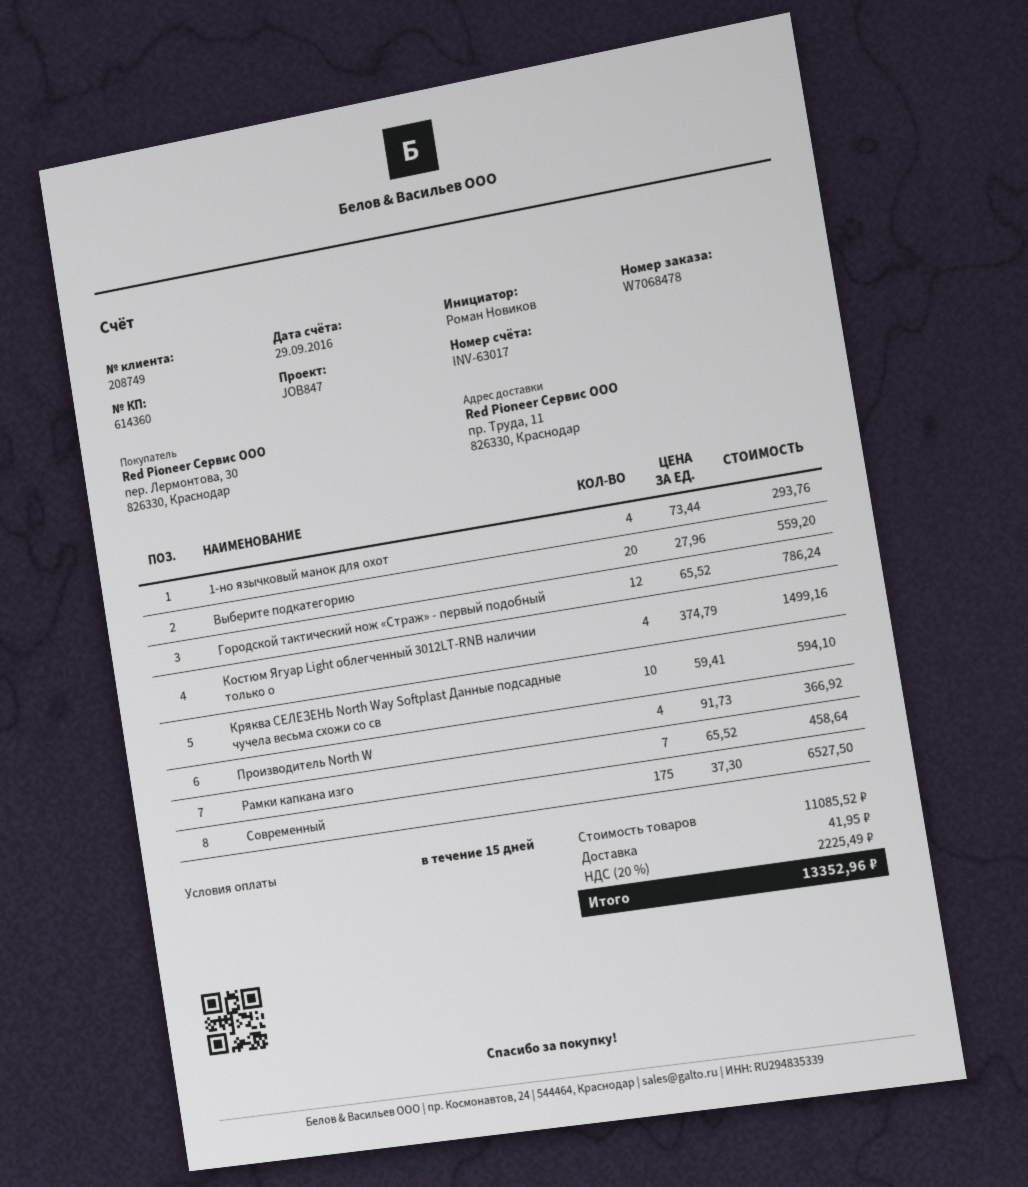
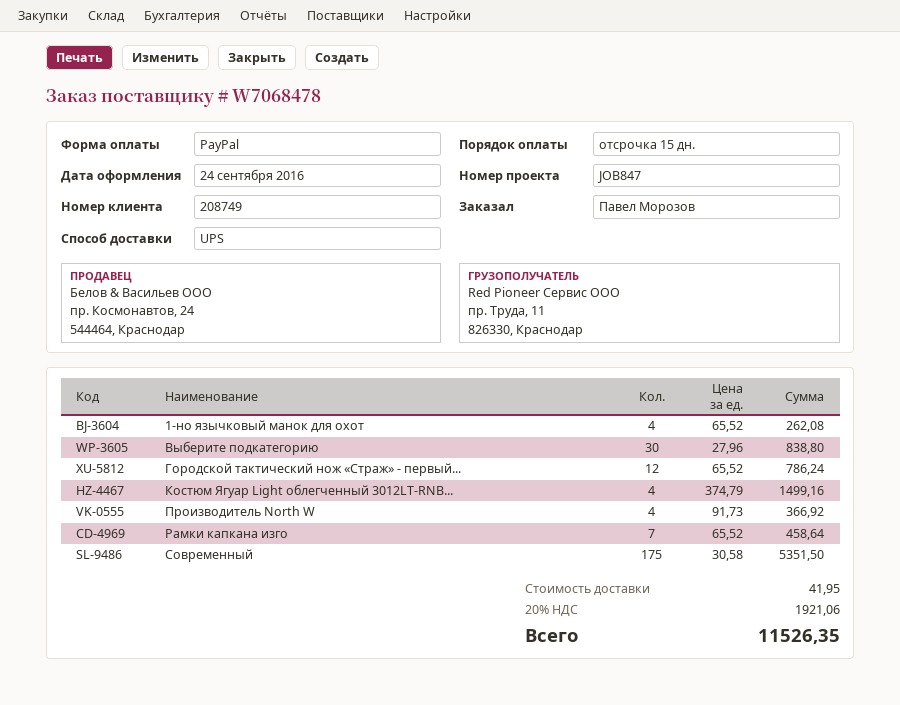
ordered by: Роман Новиков -> Павел Морозов
1-но язычковый манок для охот: 4 x 73.44 = 293.76 -> 4 x 65.52 = 262.08
Выберите подкатегорию: 20 x 27.96 = 559.20 -> 30 x 27.96 = 838.80
Кряква СЕЛЕЗЕНЬ North Way Softplast Данные подсадные чучела весьма схожи со св: 10 x 59.41 = 594.10 -> none
Современный: 175 x 37.30 = 6527.50 -> 175 x 30.58 = 5351.50
tax: 20% = 2225.49 -> 20% = 1921.06
total: 13352.96 -> 11526.35

